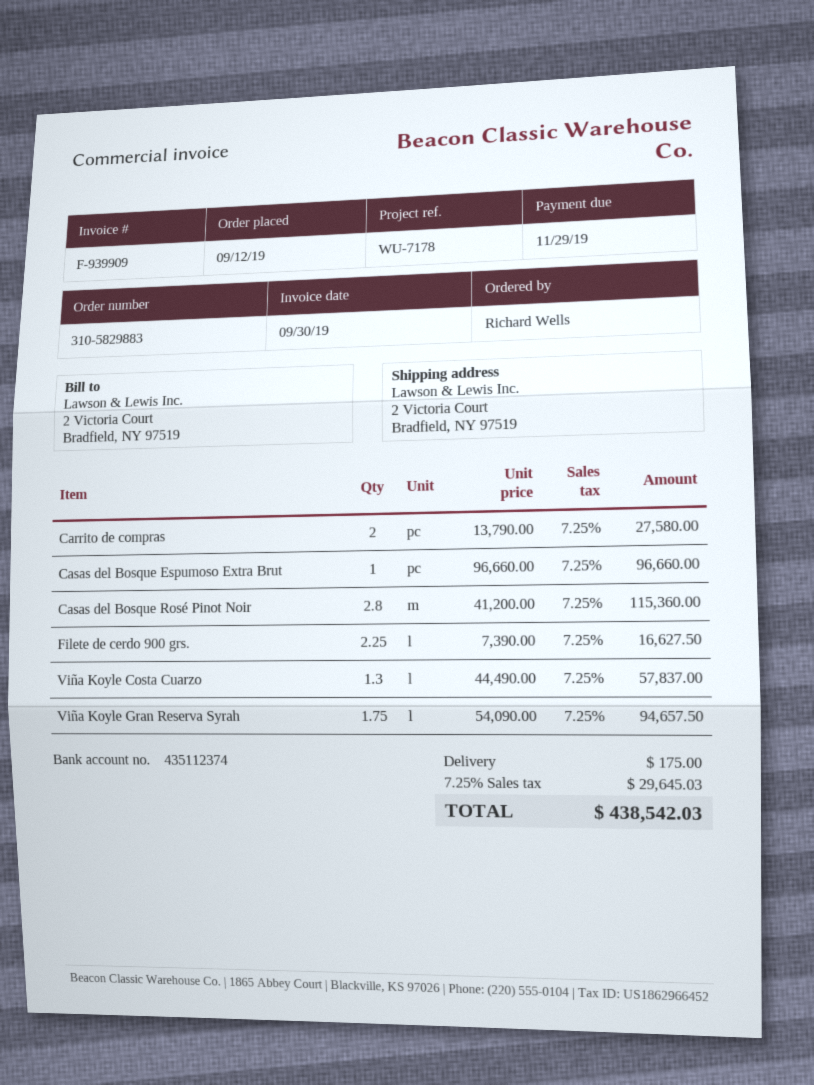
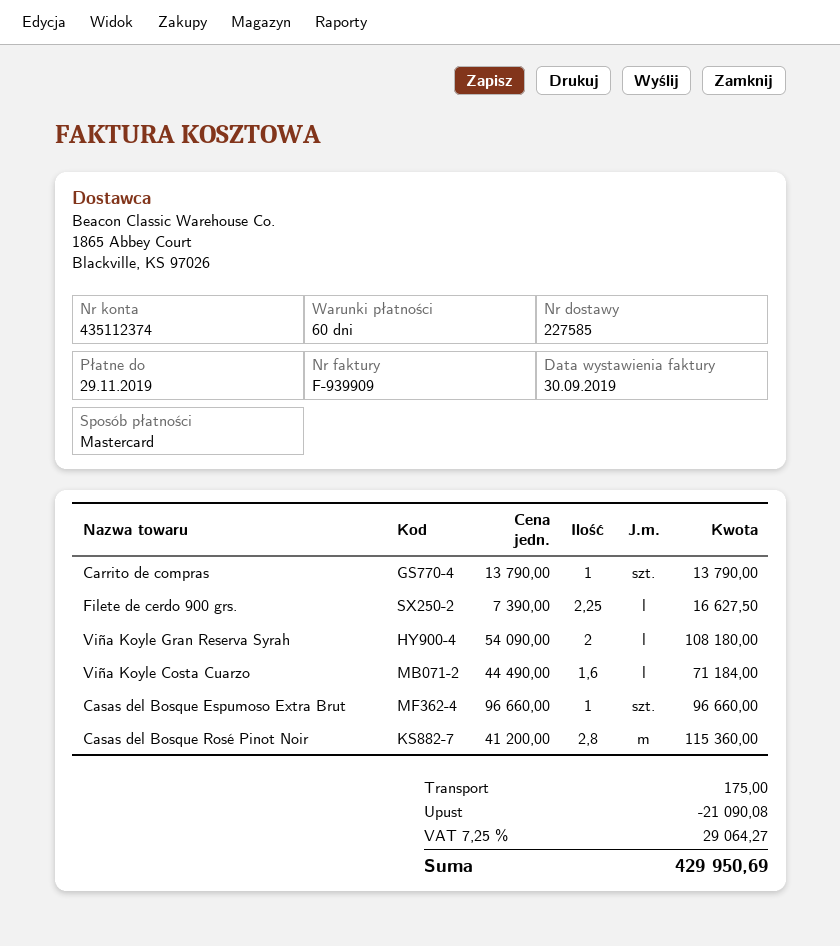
Carrito de compras: 2 x 13790.00 = 27580.00 -> 1 x 13790.00 = 13790.00
Viña Koyle Costa Cuarzo: 1.3 x 44490.00 = 57837.00 -> 1.6 x 44490.00 = 71184.00
Viña Koyle Gran Reserva Syrah: 1.75 x 54090.00 = 94657.50 -> 2 x 54090.00 = 108180.00
discount: none -> 21090.08
tax: 7.25% = 29645.03 -> 7.25% = 29064.27
total: 438542.03 -> 429950.69

